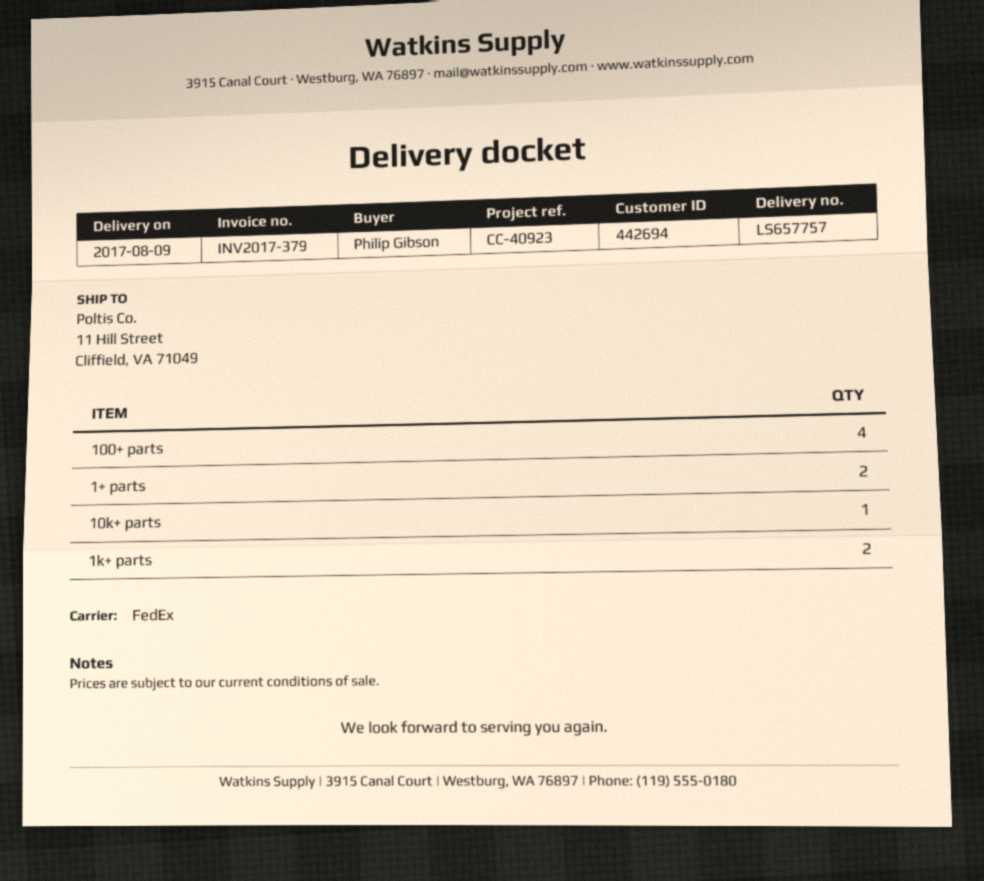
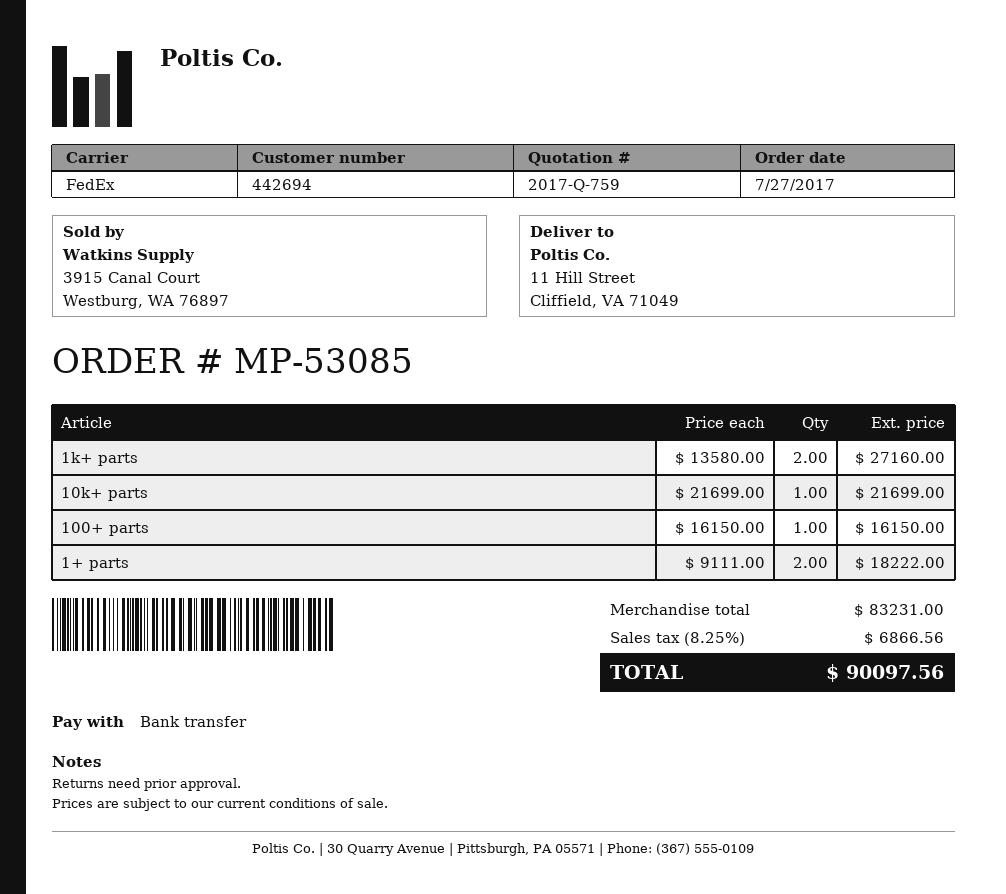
100+ parts: 4 -> 1

